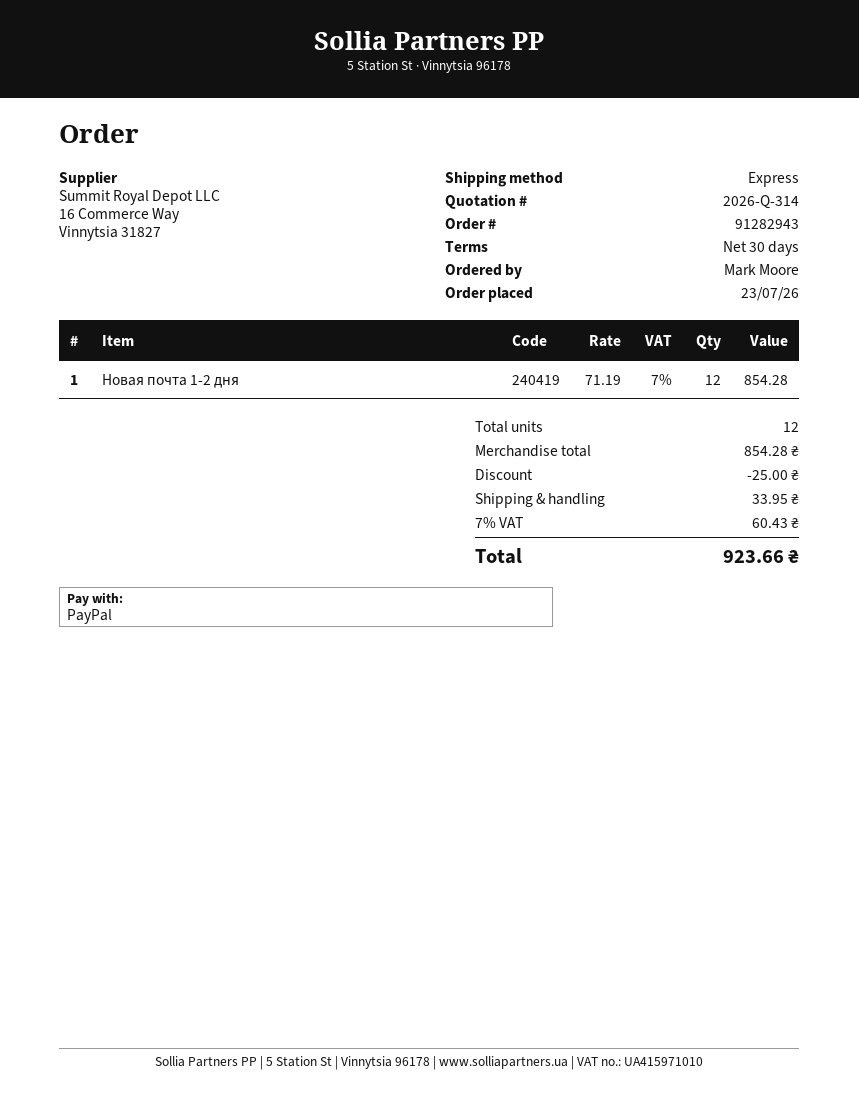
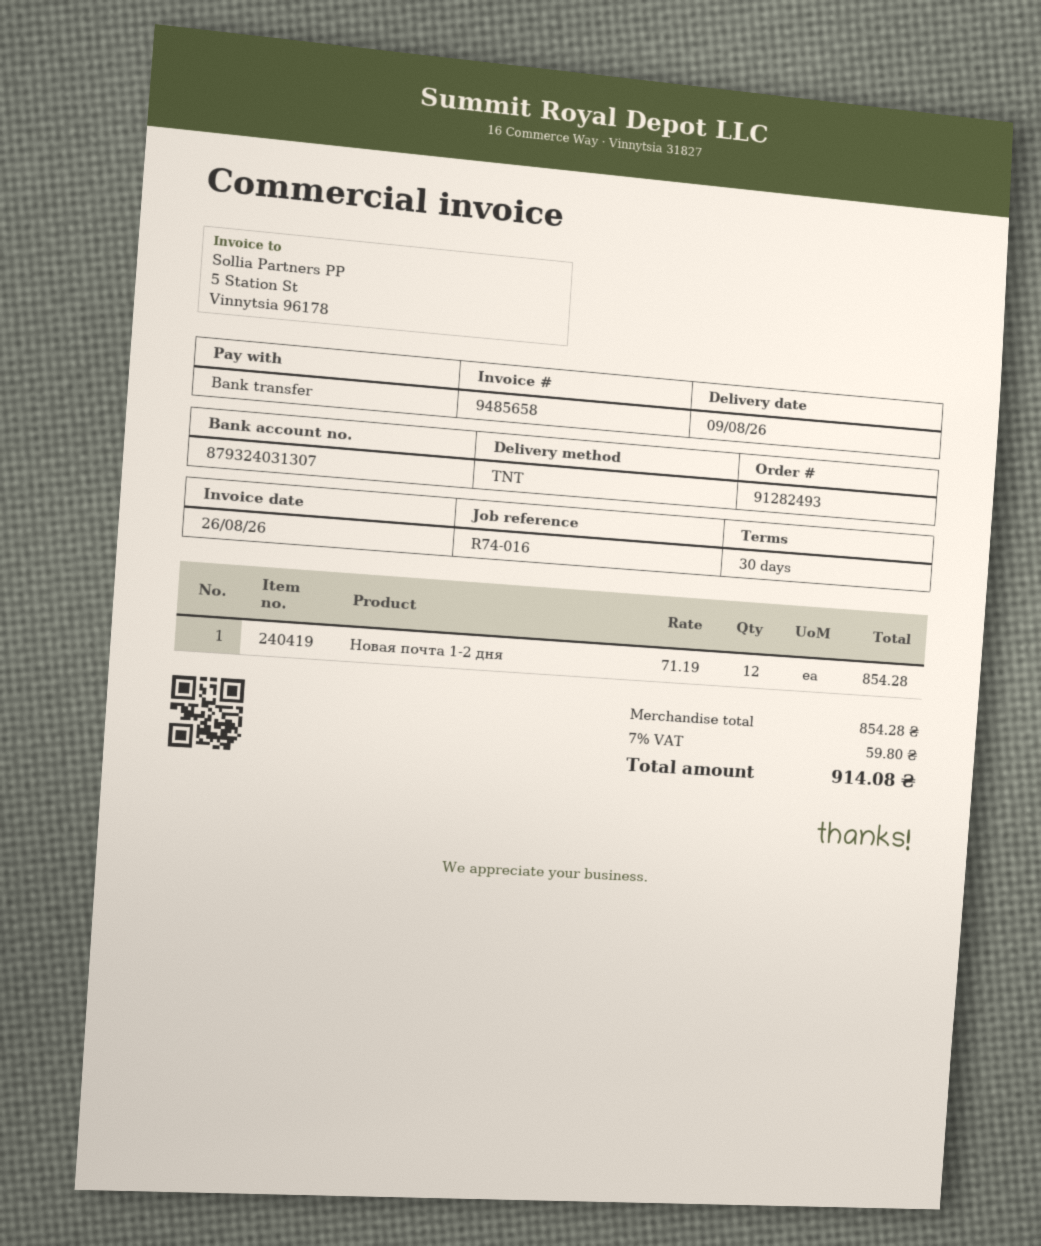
order number: 91282943 -> 91282493
payment method: PayPal -> bank transfer
shipping method: express -> TNT
discount: 25.00 -> none
shipping: 33.95 -> none
tax: 7% = 60.43 -> 7% = 59.80
total: 923.66 -> 914.08

